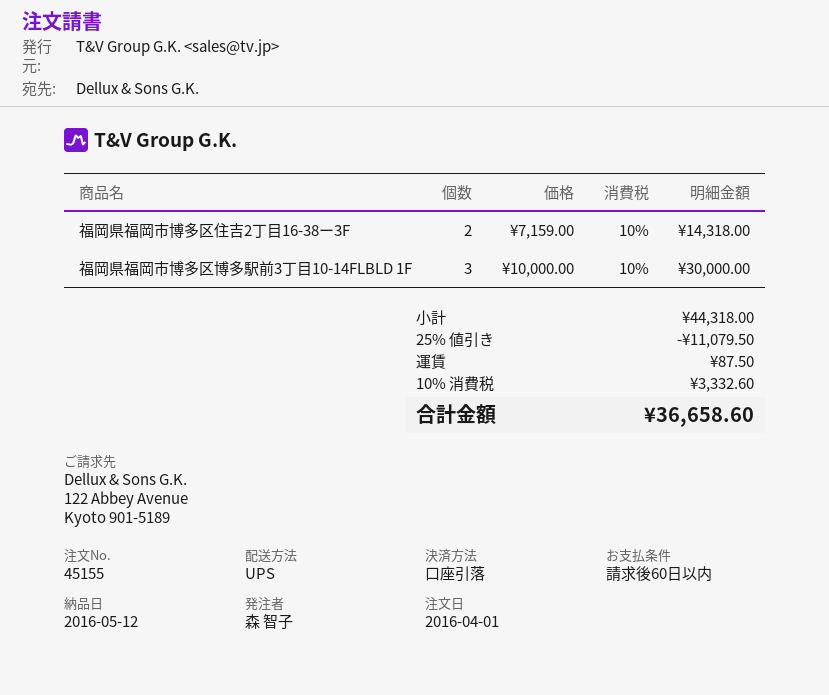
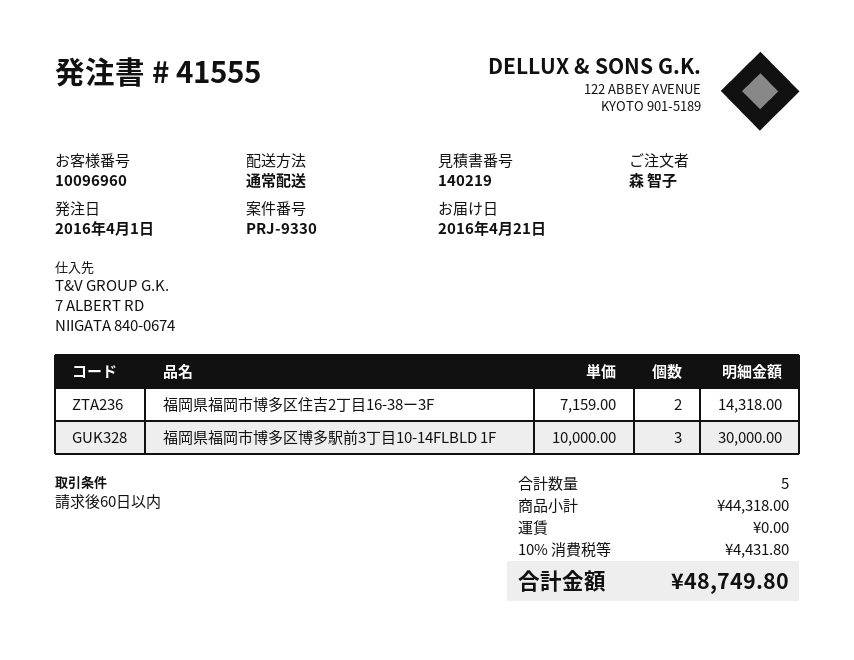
order number: 45155 -> 41555
delivery date: 2016-05-12 -> 2016-04-21
shipping method: UPS -> standard
discount: 25% = 11079.50 -> none
shipping: 87.50 -> 0.00
tax: 10% = 3332.60 -> 10% = 4431.80
total: 36658.60 -> 48749.80

